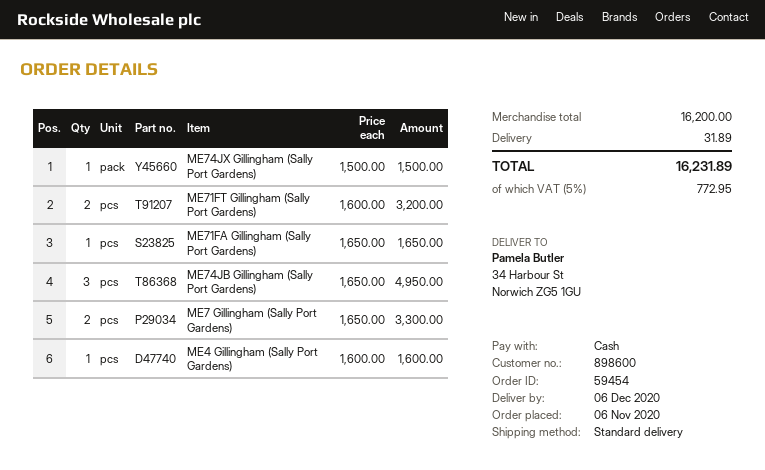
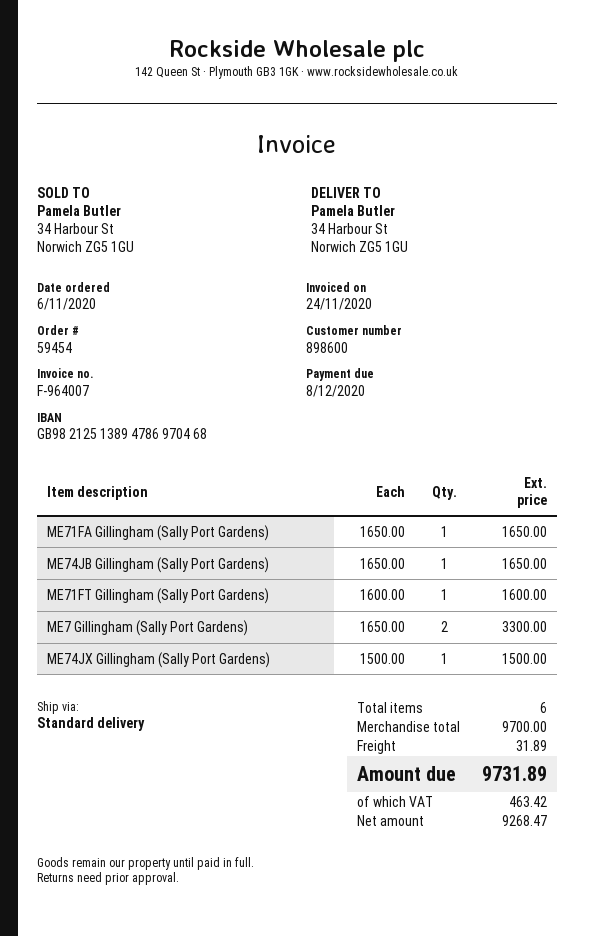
ME71FT Gillingham (Sally Port Gardens): 2 x 1600.00 = 3200.00 -> 1 x 1600.00 = 1600.00
ME74JB Gillingham (Sally Port Gardens): 3 x 1650.00 = 4950.00 -> 1 x 1650.00 = 1650.00
ME4 Gillingham (Sally Port Gardens): 1 x 1600.00 = 1600.00 -> none
subtotal: 16200.00 -> 9700.00
tax: 772.95 -> 463.42
total: 16231.89 -> 9731.89

